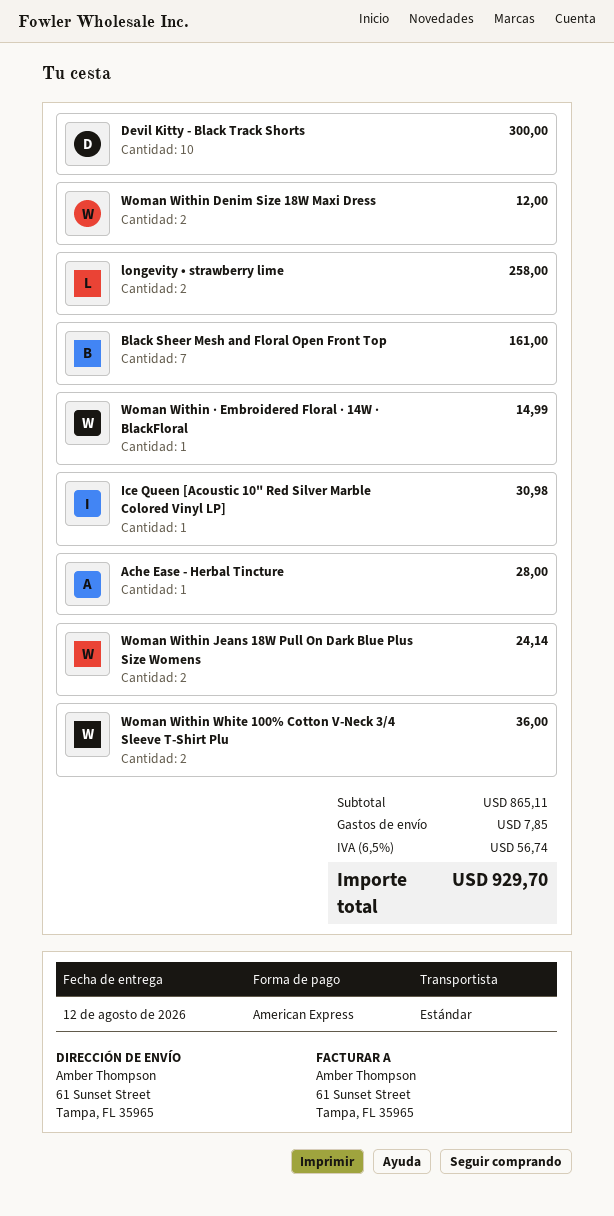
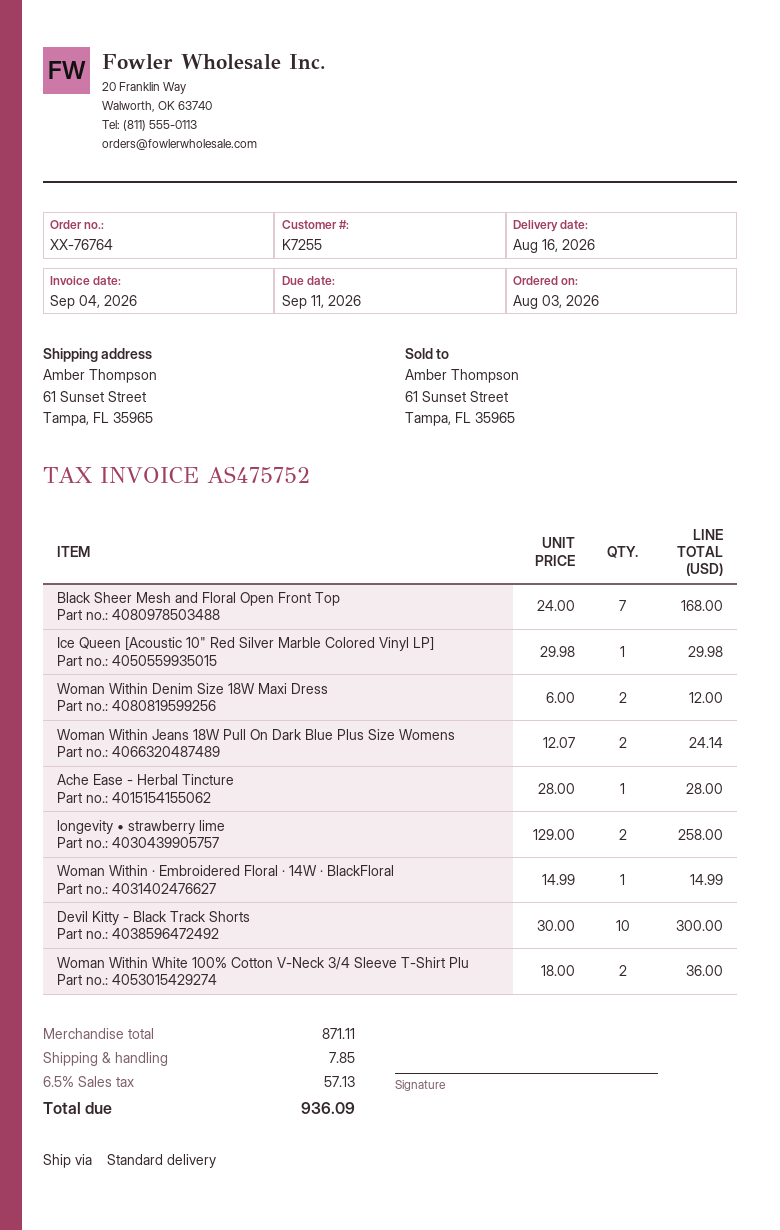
delivery date: 2026-08-12 -> 2026-08-16
Black Sheer Mesh and Floral Open Front Top: 7 for 161.00 -> 7 for 168.00
Ice Queen [Acoustic 10" Red Silver Marble Colored Vinyl LP]: 1 for 30.98 -> 1 for 29.98
subtotal: 865.11 -> 871.11
tax: 6.5% = 56.74 -> 6.5% = 57.13
total: 929.70 -> 936.09

